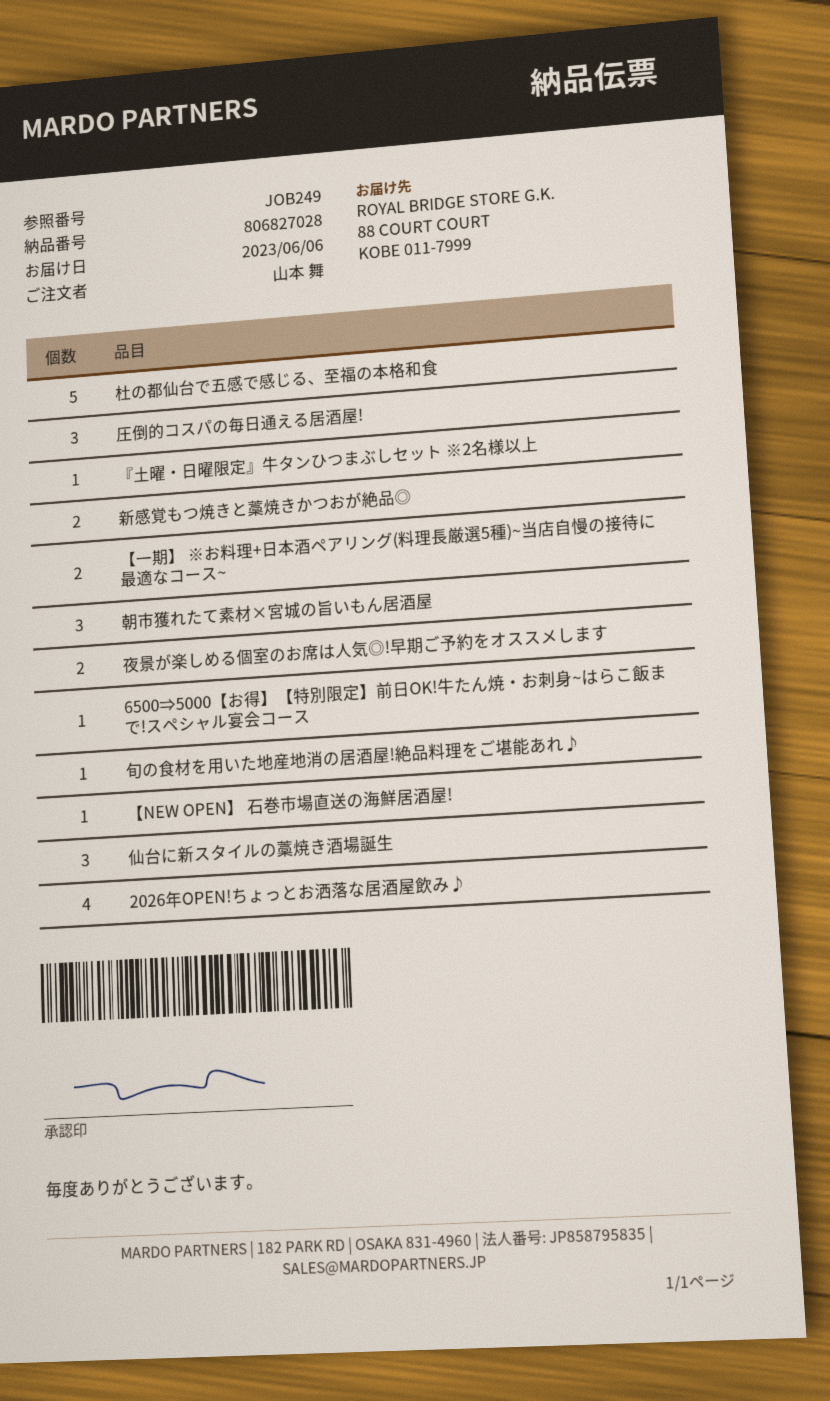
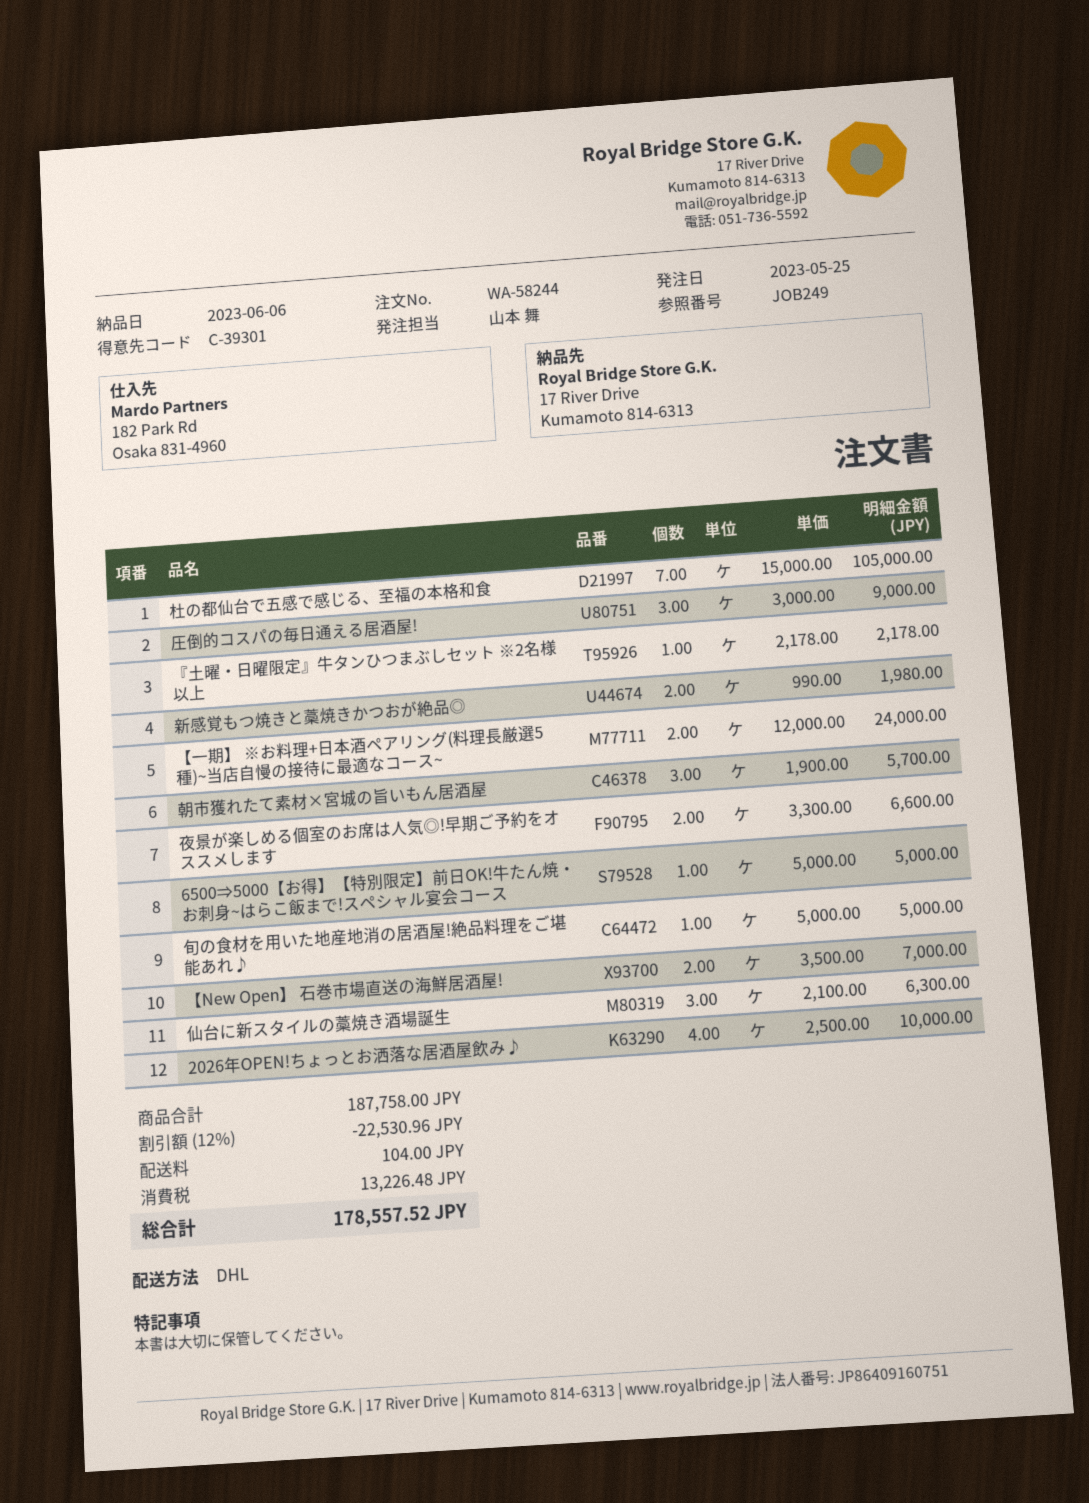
ship to: 88 COURT COURT, KOBE 011-7999 -> 17 River Drive, Kumamoto 814-6313
杜の都仙台で五感で感じる、至福の本格和食: 5 -> 7
【NEW OPEN】 石巻市場直送の海鮮居酒屋!: 1 -> 2

